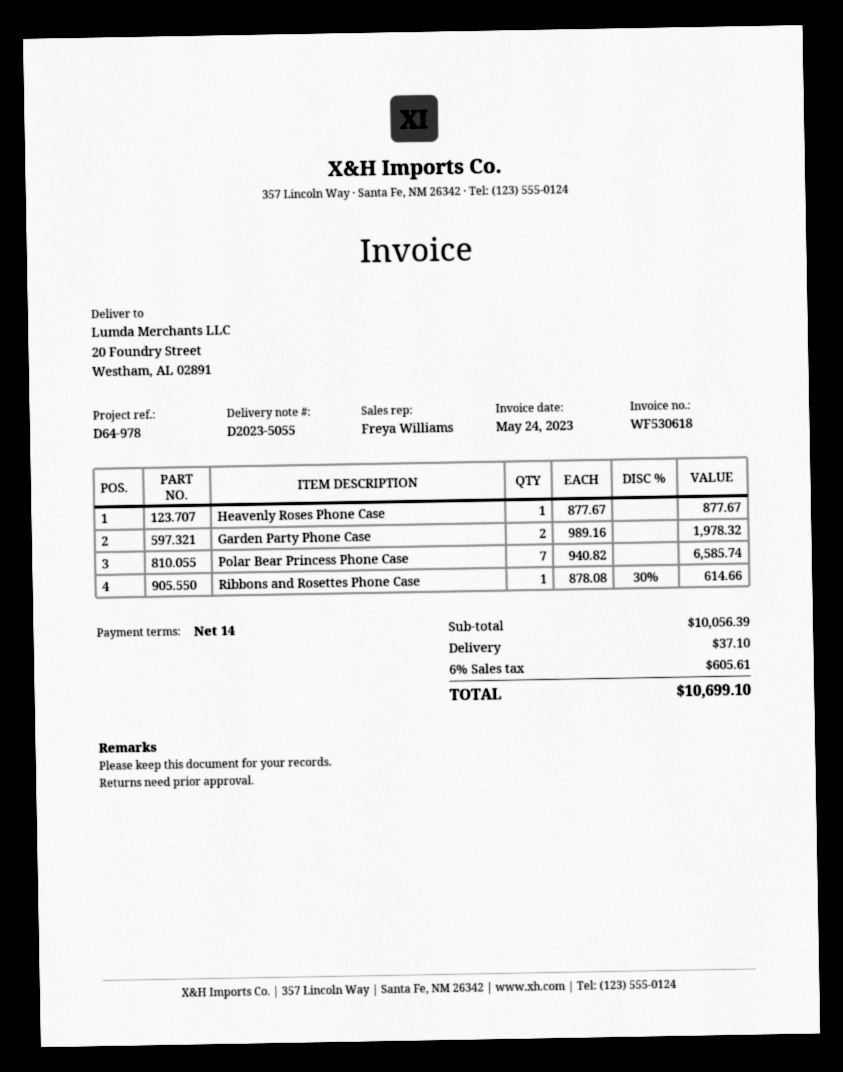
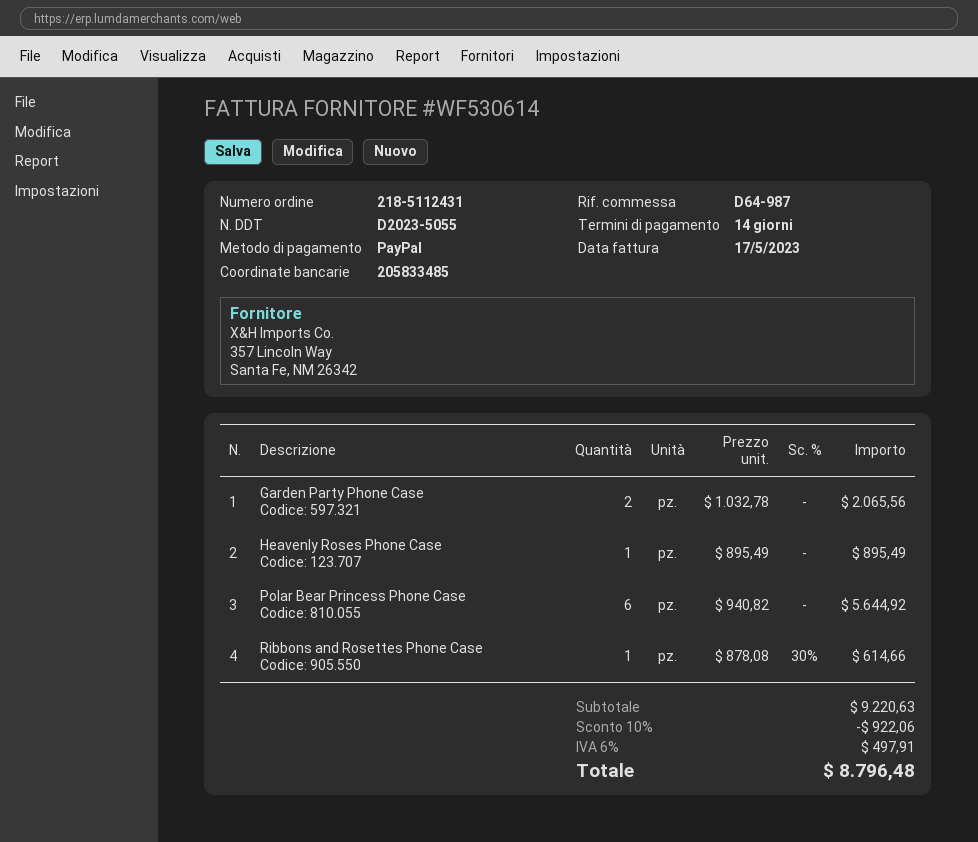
invoice number: WF530618 -> WF530614
invoice date: 2023-05-24 -> 2023-05-17
reference: D64-978 -> D64-987
Heavenly Roses Phone Case: 1 x 877.67 = 877.67 -> 1 x 895.49 = 895.49
Garden Party Phone Case: 2 x 989.16 = 1978.32 -> 2 x 1032.78 = 2065.56
Polar Bear Princess Phone Case: 7 x 940.82 = 6585.74 -> 6 x 940.82 = 5644.92
subtotal: 10056.39 -> 9220.63
discount: none -> 10% = 922.06
shipping: 37.10 -> none
tax: 6% = 605.61 -> 6% = 497.91
total: 10699.10 -> 8796.48

